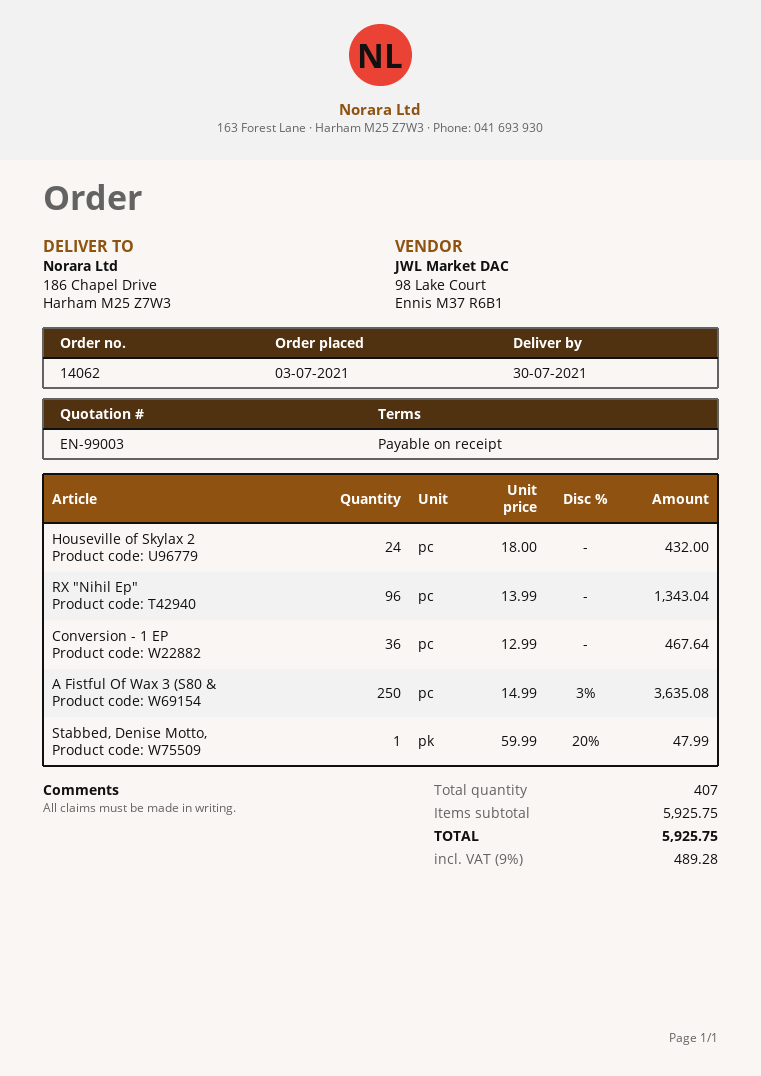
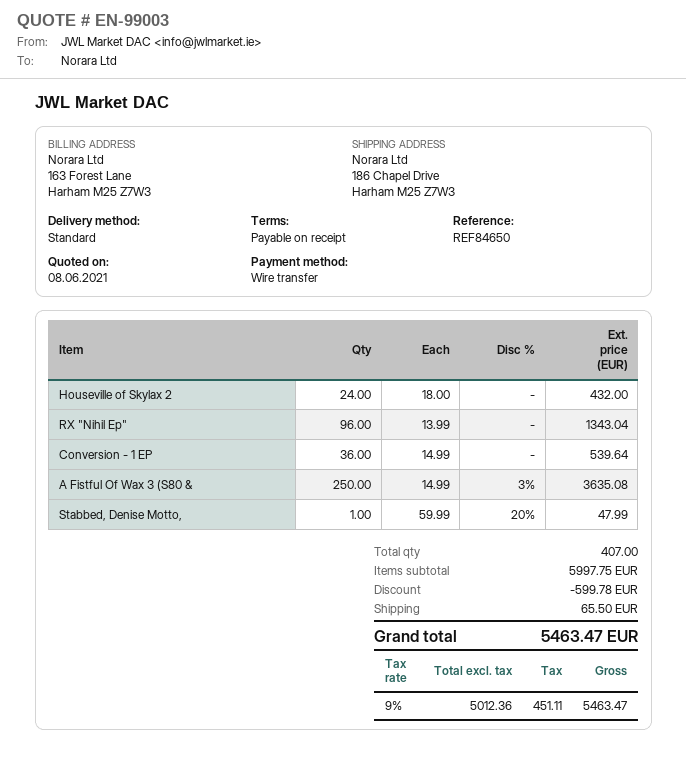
Conversion - 1 EP: 36 x 12.99 = 467.64 -> 36 x 14.99 = 539.64
subtotal: 5925.75 -> 5997.75
discount: none -> 599.78
shipping: none -> 65.50
tax: 9% = 489.28 -> 9% = 451.11
total: 5925.75 -> 5463.47

